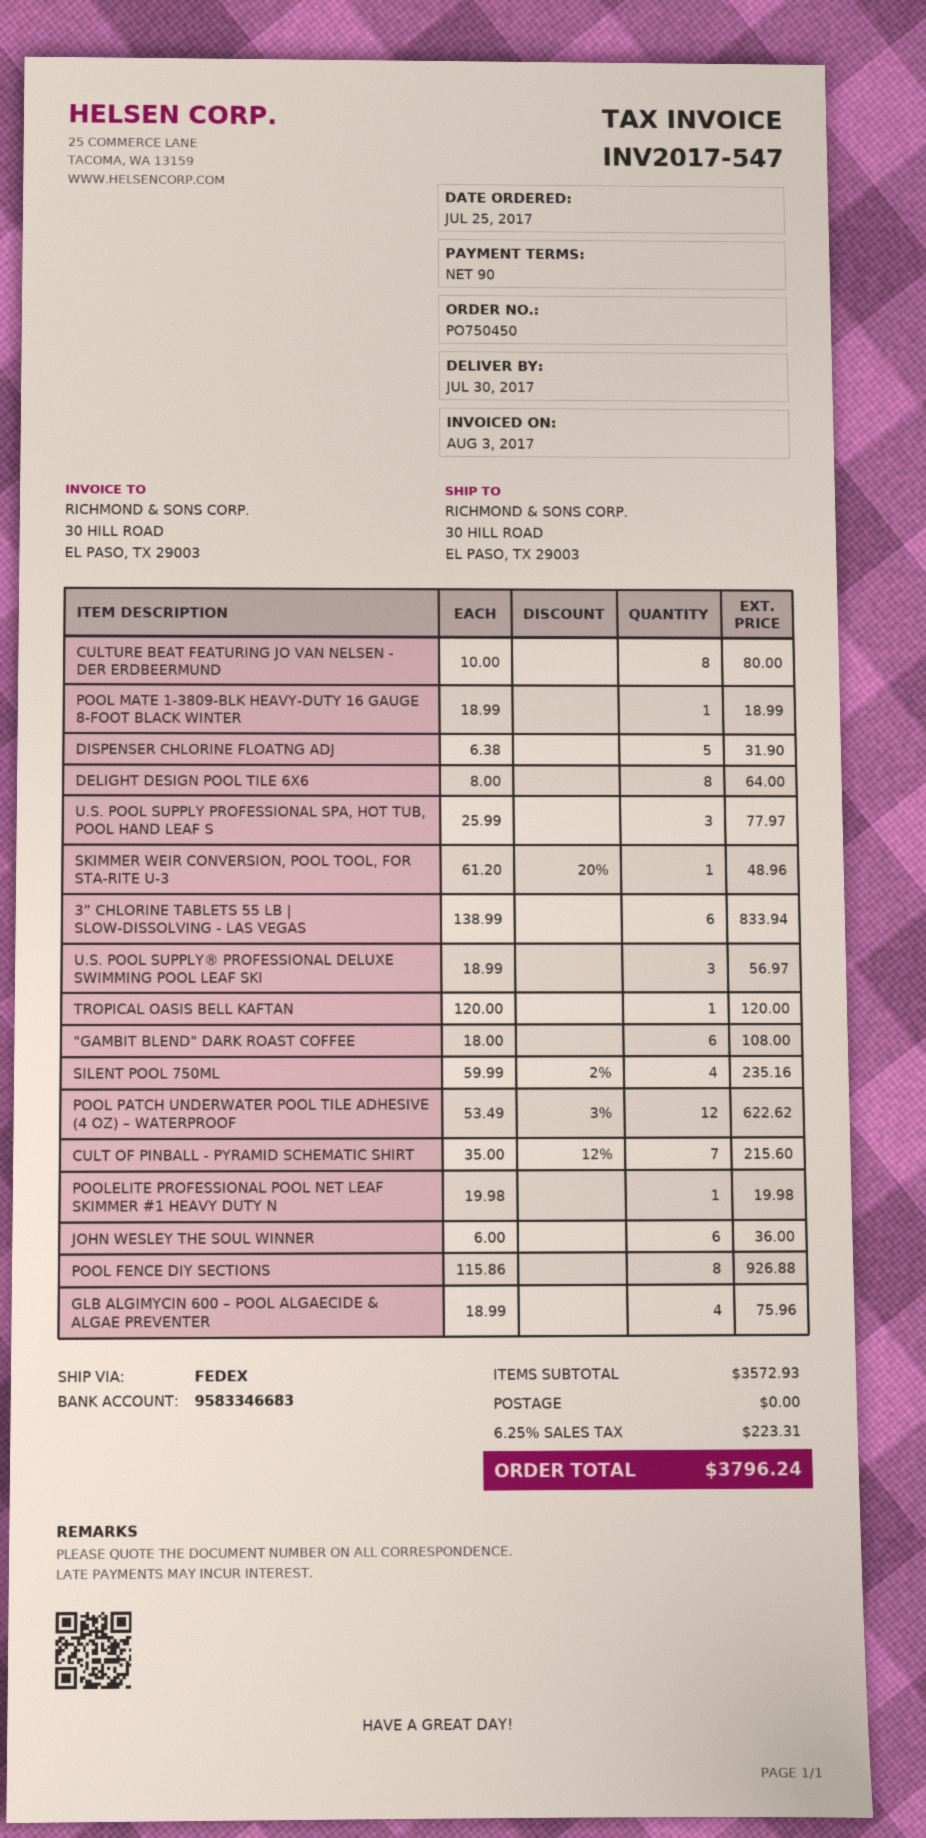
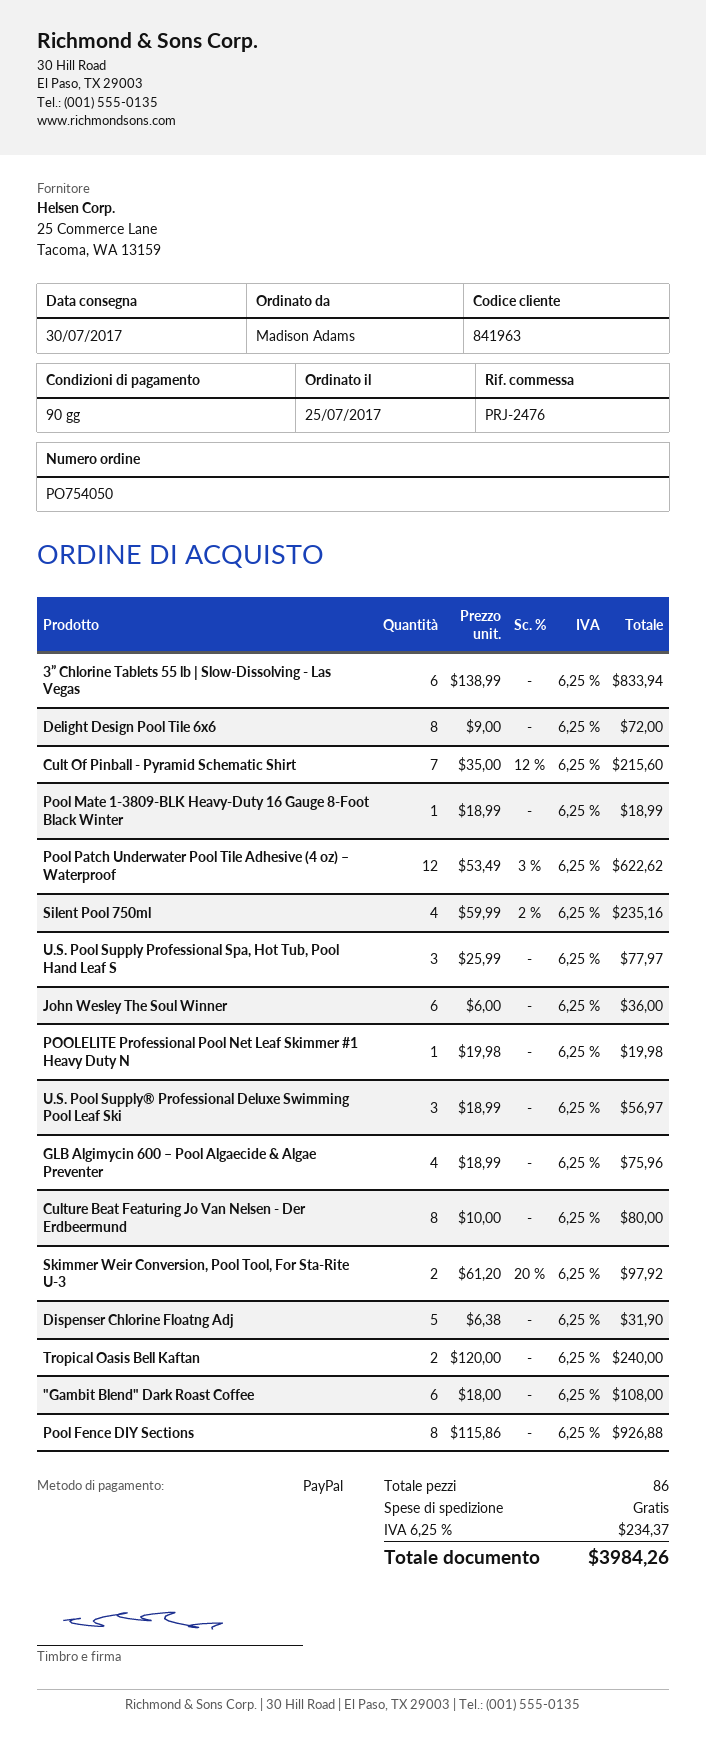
order number: PO750450 -> PO754050
DELIGHT DESIGN POOL TILE 6X6: 8 x 8.00 = 64.00 -> 8 x 9.00 = 72.00
SKIMMER WEIR CONVERSION, POOL TOOL, FOR STA-RITE U-3: 1 x 61.20 - 20% = 48.96 -> 2 x 61.20 - 20% = 97.92
TROPICAL OASIS BELL KAFTAN: 1 x 120.00 = 120.00 -> 2 x 120.00 = 240.00
tax: 6.25% = 223.31 -> 6.25% = 234.37
total: 3796.24 -> 3984.26

